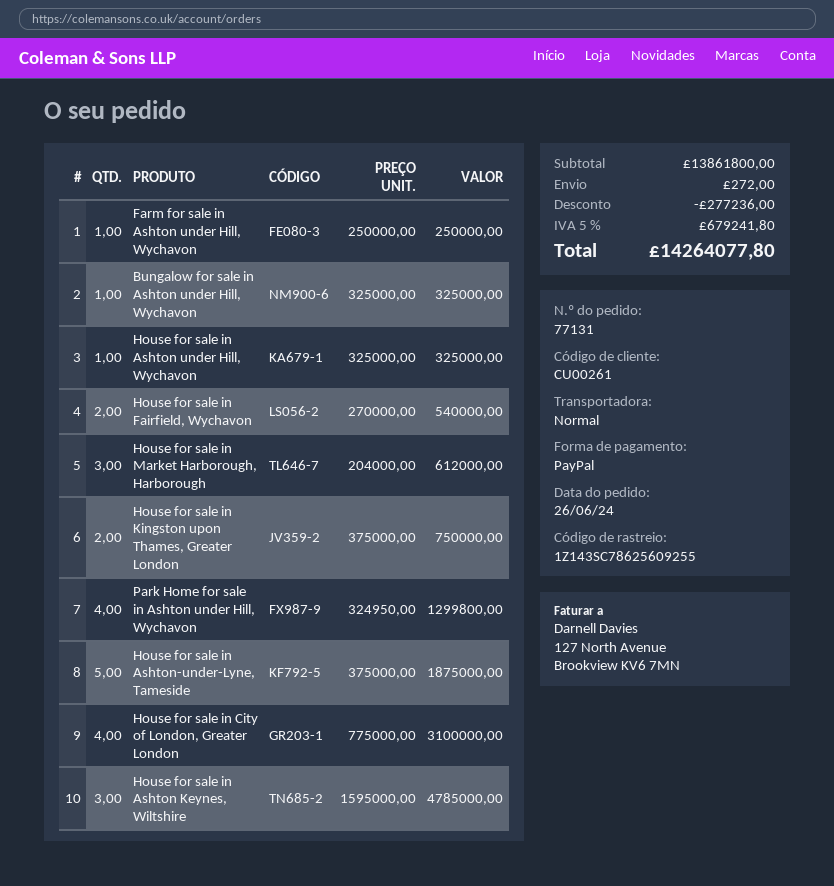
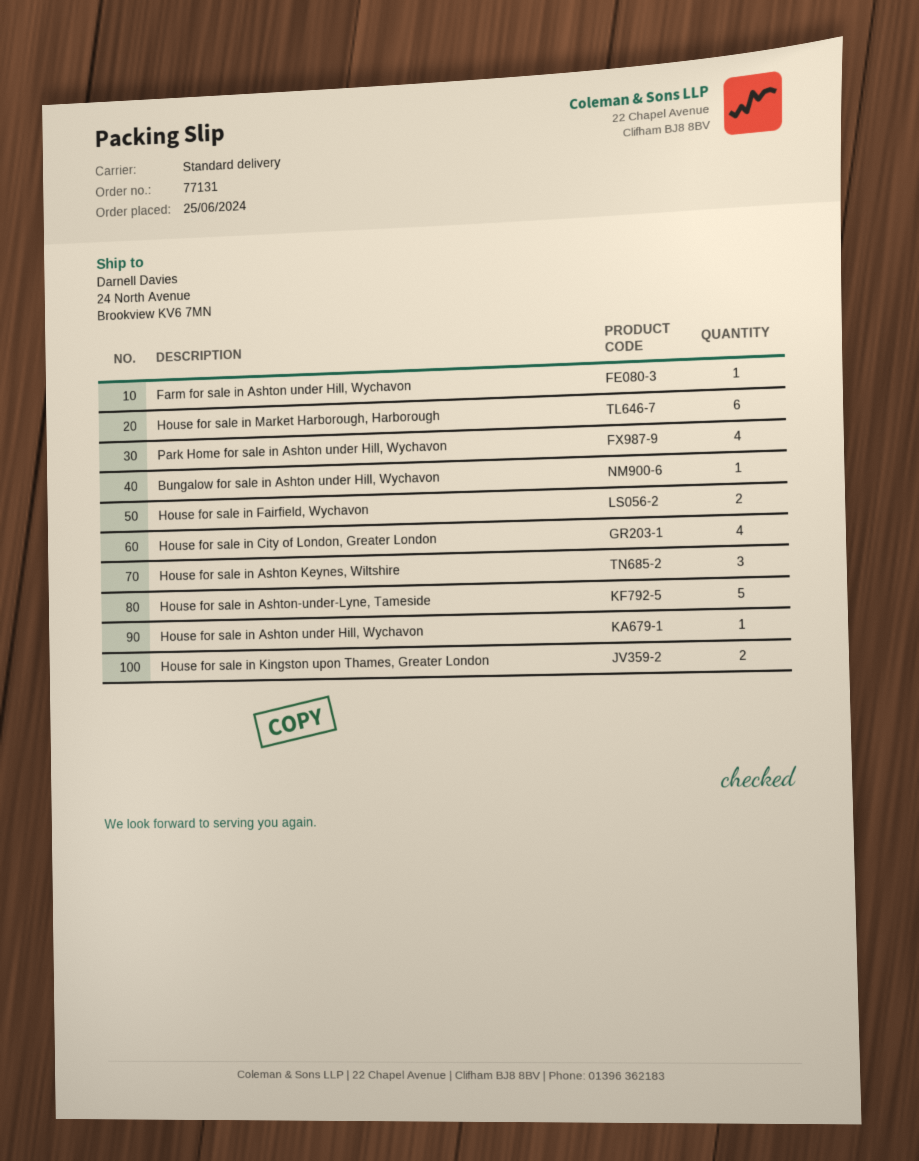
order date: 2024-06-26 -> 2024-06-25
House for sale in Market Harborough, Harborough: 3 -> 6

